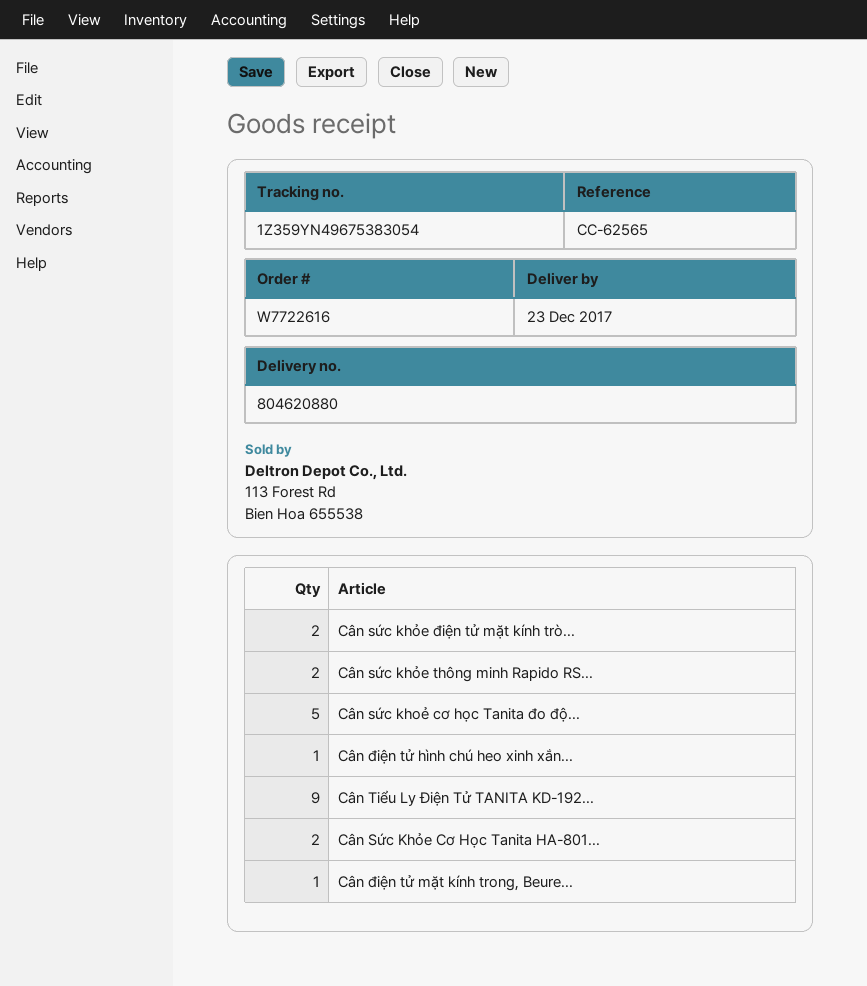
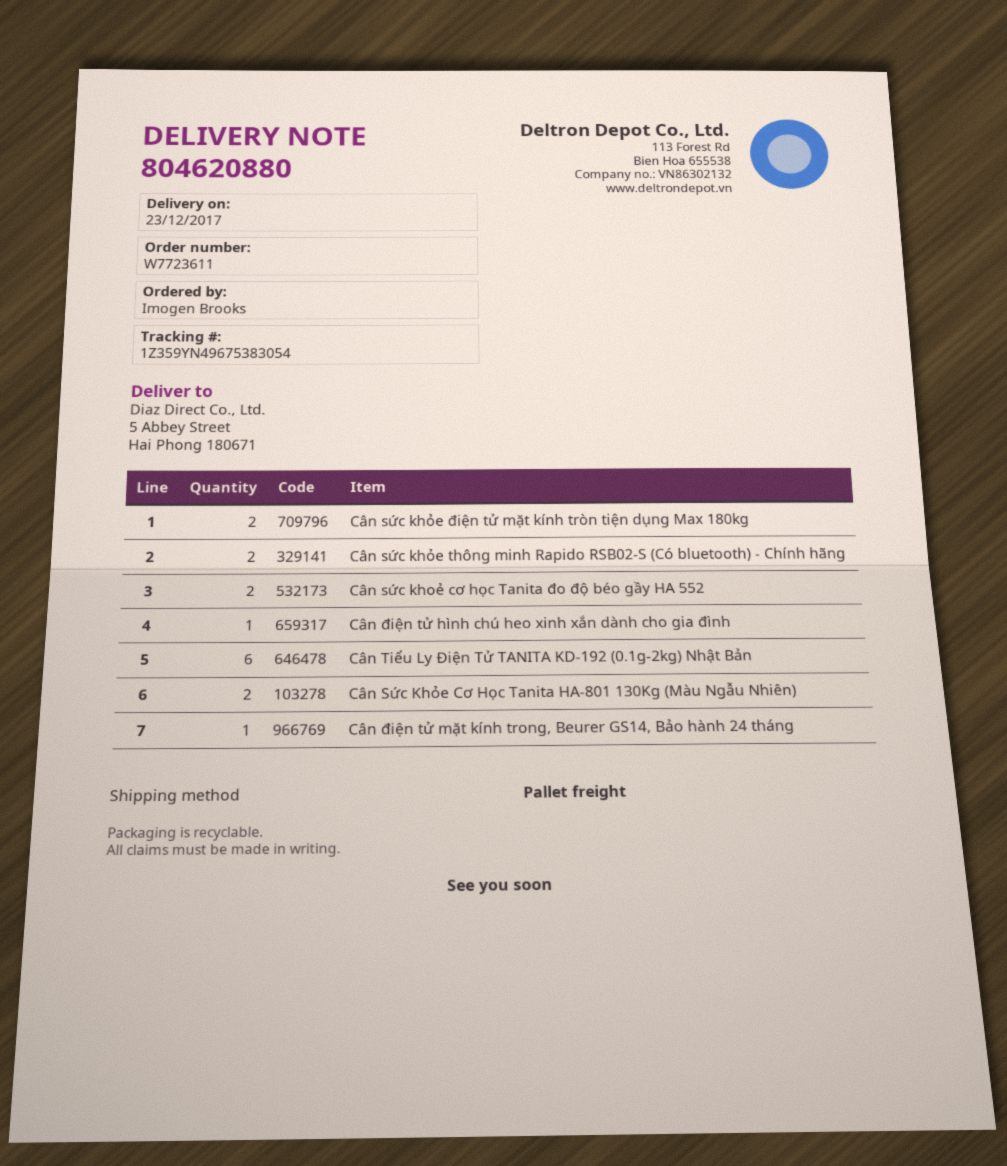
order number: W7722616 -> W7723611
Cân sức khoẻ cơ học Tanita đo độ...: 5 -> 2
Cân Tiểu Ly Điện Tử TANITA KD-192...: 9 -> 6

